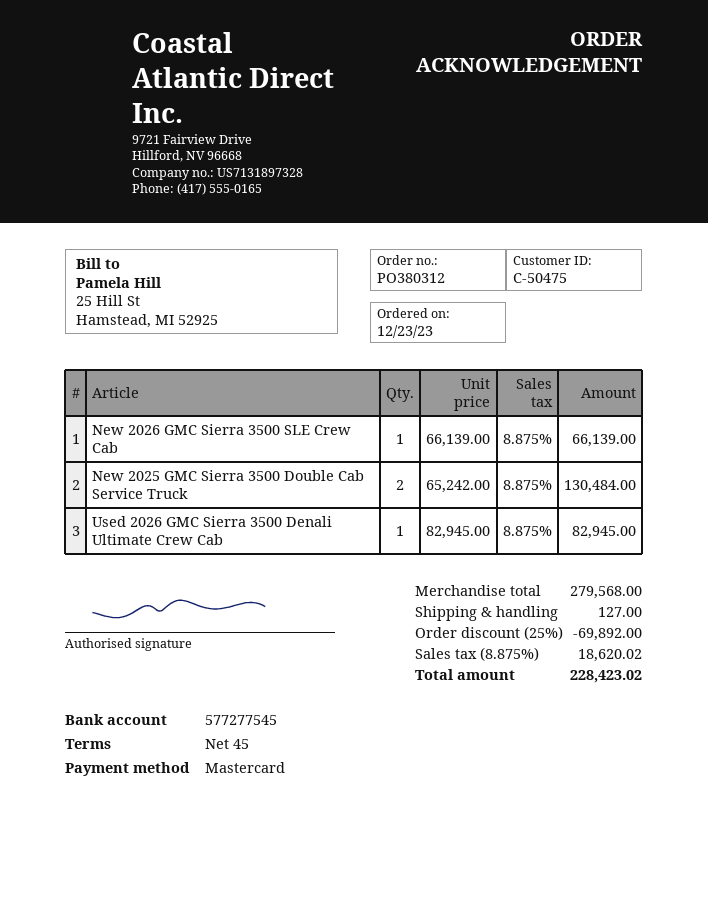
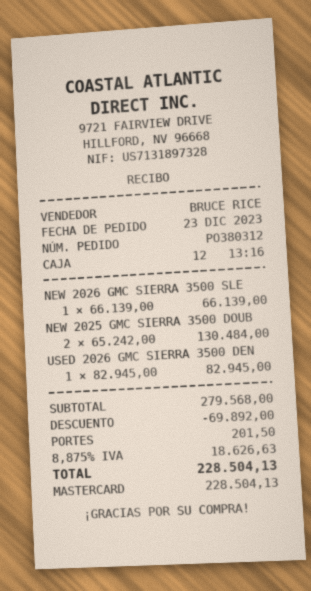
shipping: 127.00 -> 201.50
tax: 8.875% = 18620.02 -> 8.875% = 18626.63
total: 228423.02 -> 228504.13

